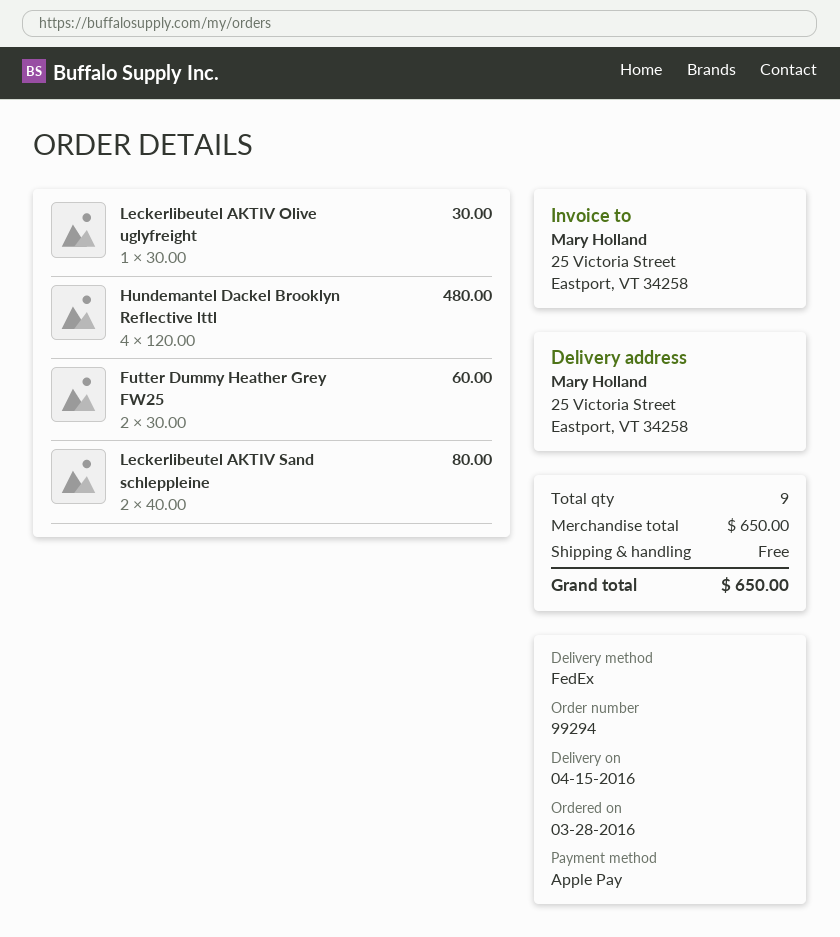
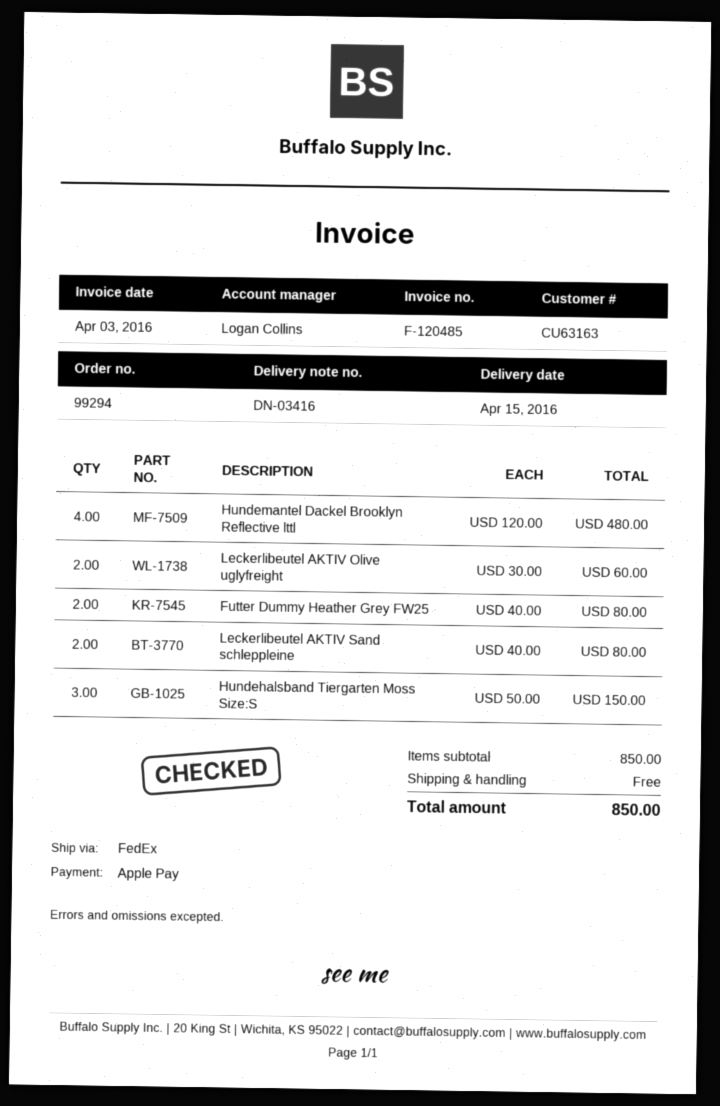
Leckerlibeutel AKTIV Olive uglyfreight: 1 x 30.00 = 30.00 -> 2 x 30.00 = 60.00
Futter Dummy Heather Grey FW25: 2 x 30.00 = 60.00 -> 2 x 40.00 = 80.00
Hundehalsband Tiergarten Moss Size:S: none -> 3 x 50.00 = 150.00
subtotal: 650.00 -> 850.00
total: 650.00 -> 850.00

